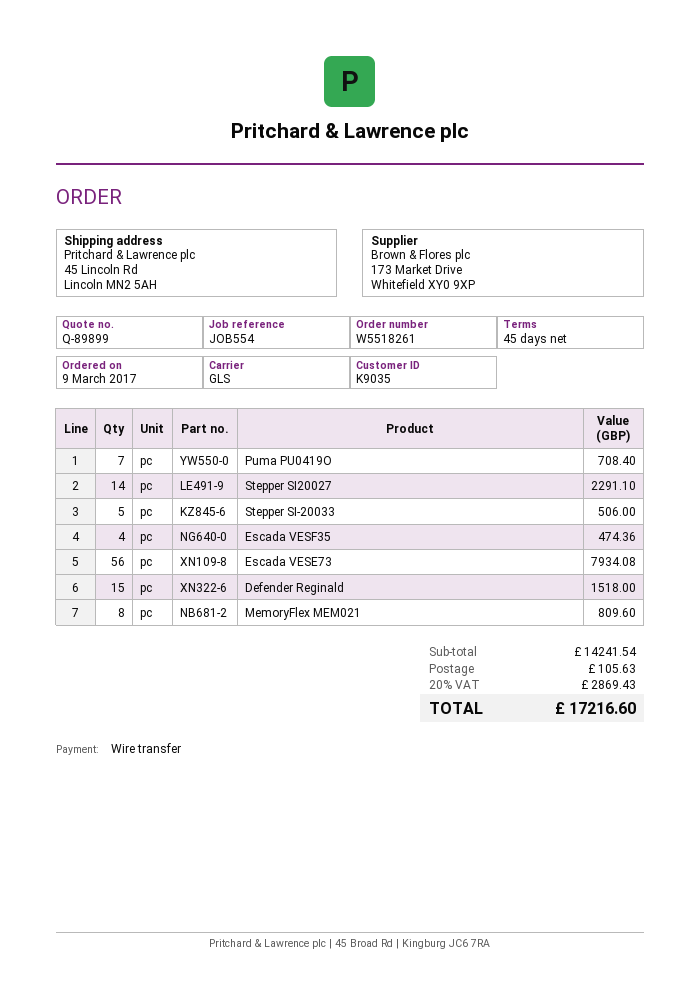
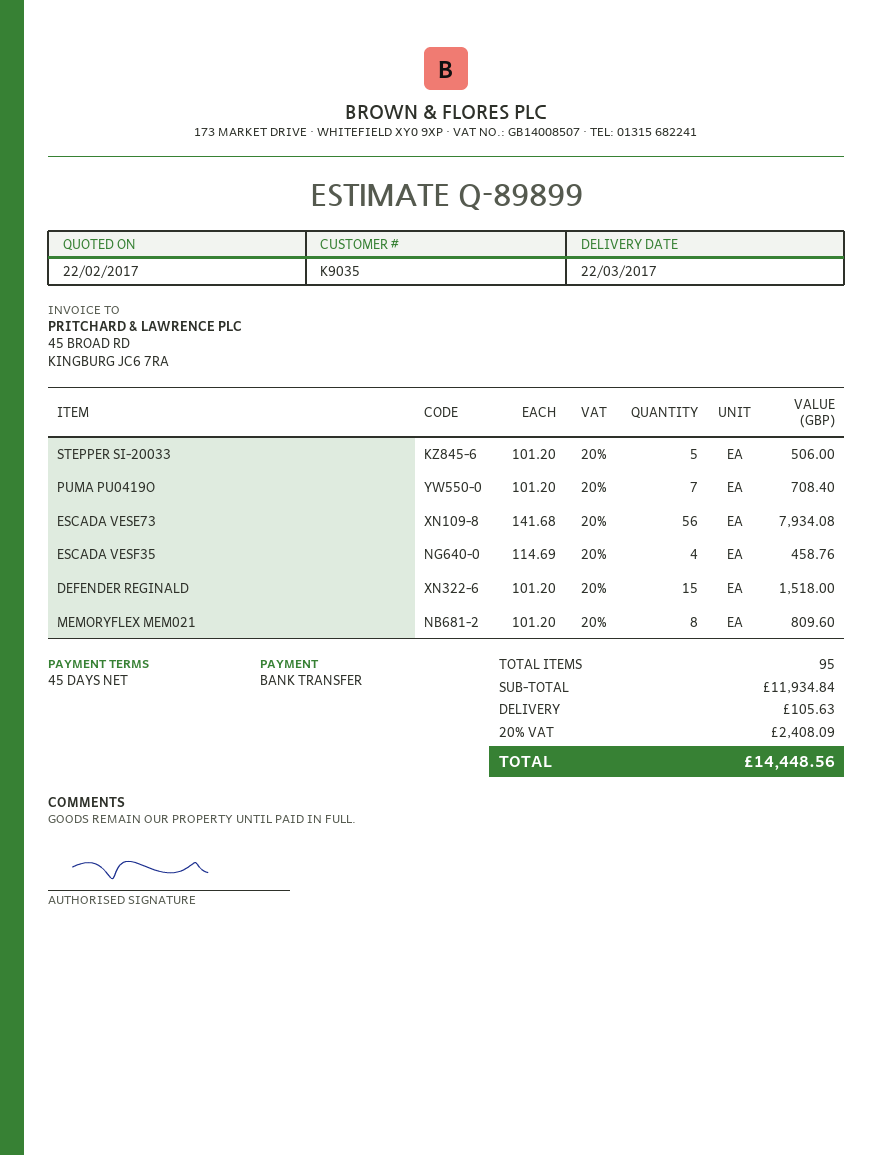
Stepper SI20027: 14 for 2291.10 -> none
Escada VESF35: 4 for 474.36 -> 4 for 458.76
subtotal: 14241.54 -> 11934.84
tax: 20% = 2869.43 -> 20% = 2408.09
total: 17216.60 -> 14448.56

